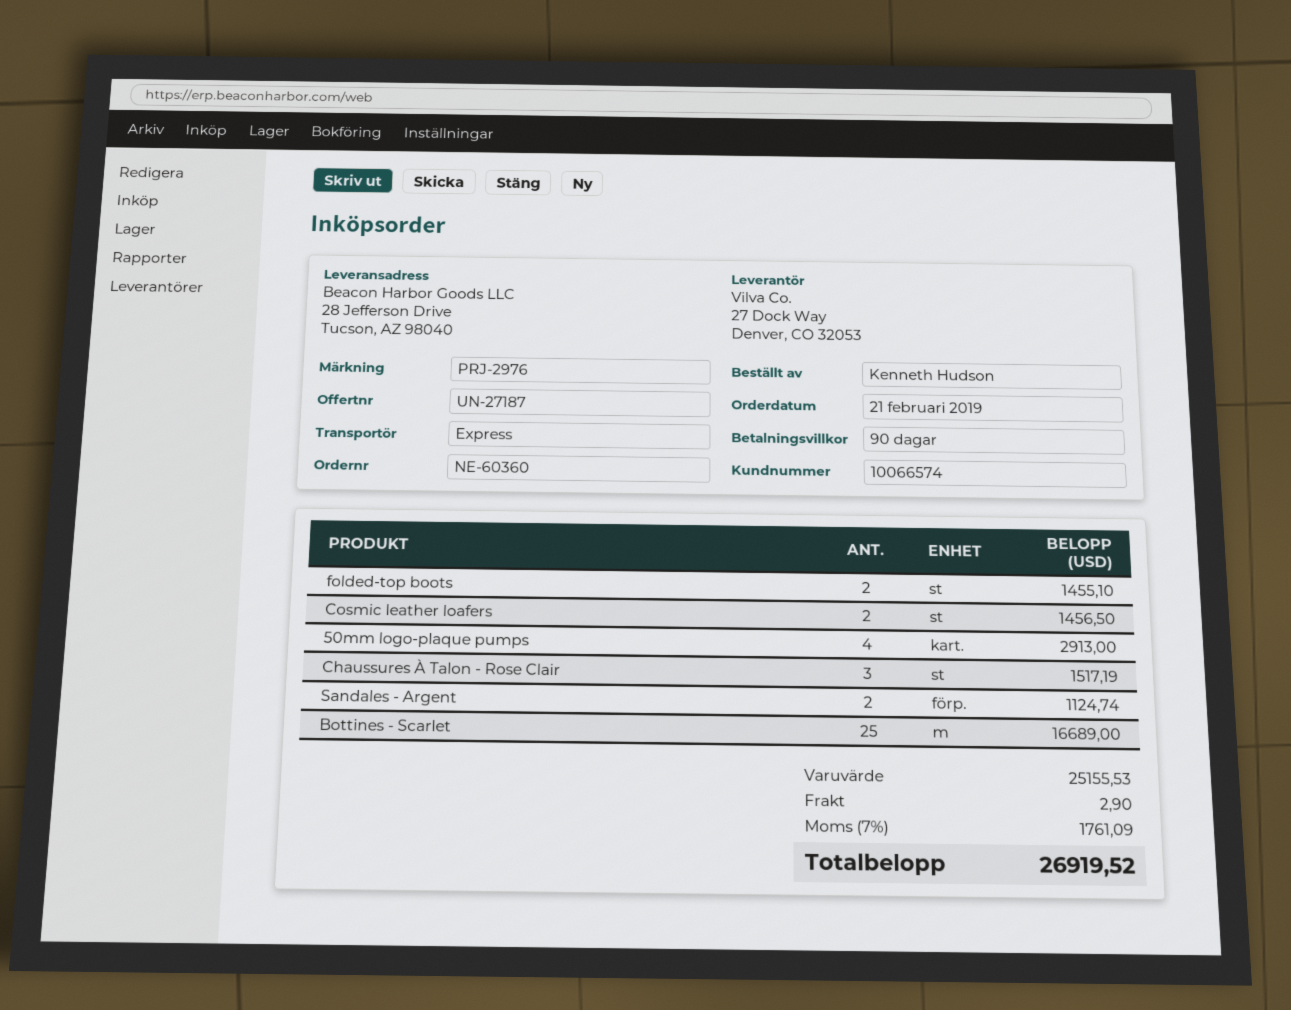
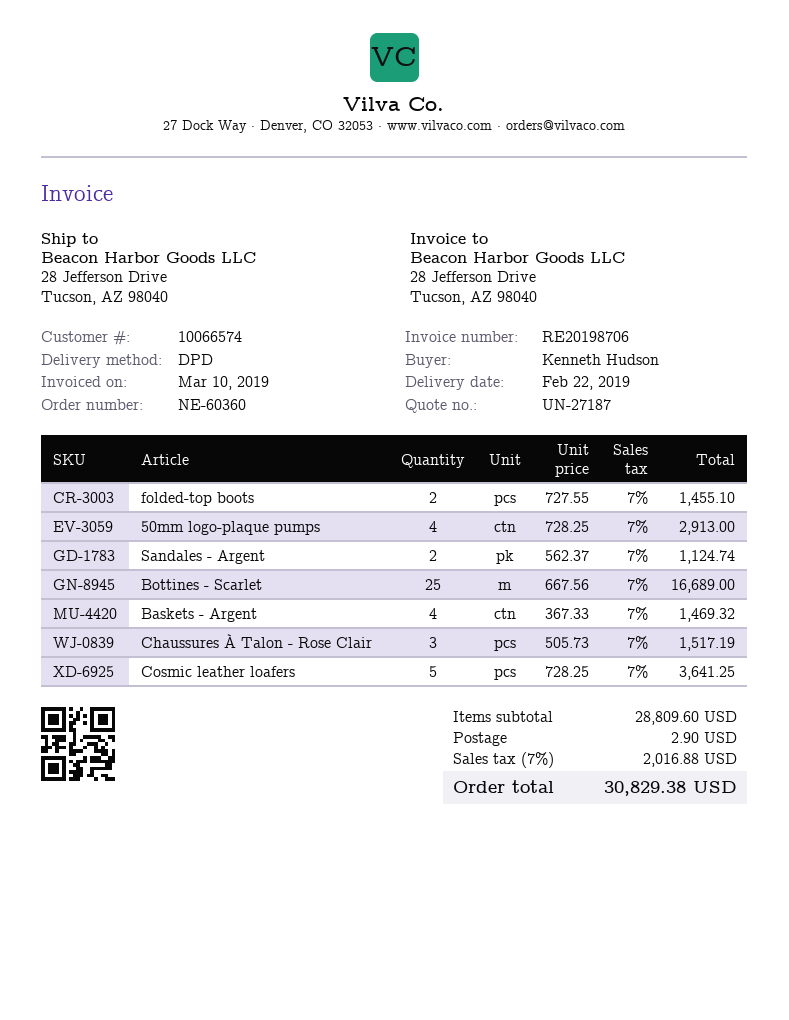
shipping method: express -> DPD
Cosmic leather loafers: 2 for 1456.50 -> 5 for 3641.25
Baskets - Argent: none -> 4 for 1469.32
subtotal: 25155.53 -> 28809.60
tax: 7% = 1761.09 -> 7% = 2016.88
total: 26919.52 -> 30829.38

